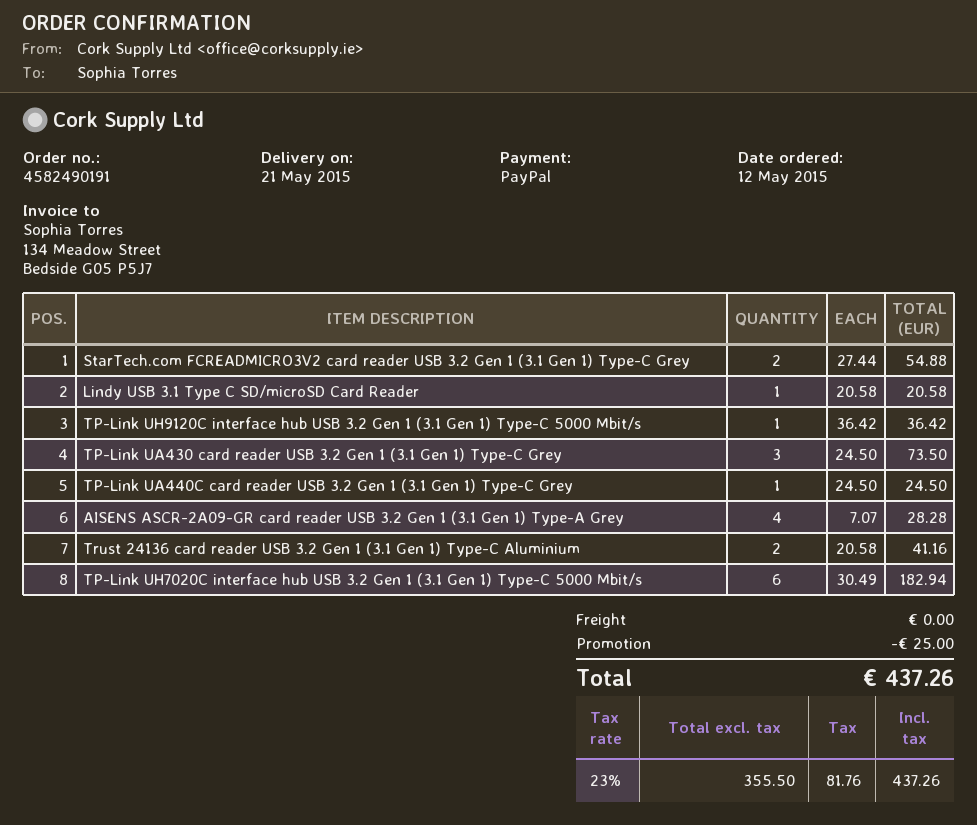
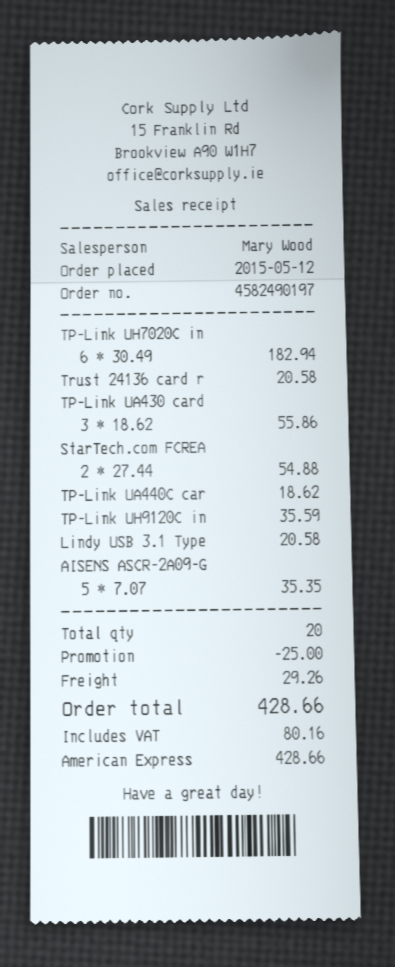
order number: 4582490191 -> 4582490197
payment method: PayPal -> American Express
TP-Link UH9120C interface hub USB 3.2 Gen 1 (3.1 Gen 1) Type-C 5000 Mbit/s: 1 x 36.42 = 36.42 -> 1 x 35.59 = 35.59
TP-Link UA430 card reader USB 3.2 Gen 1 (3.1 Gen 1) Type-C Grey: 3 x 24.50 = 73.50 -> 3 x 18.62 = 55.86
TP-Link UA440C card reader USB 3.2 Gen 1 (3.1 Gen 1) Type-C Grey: 1 x 24.50 = 24.50 -> 1 x 18.62 = 18.62
AISENS ASCR-2A09-GR card reader USB 3.2 Gen 1 (3.1 Gen 1) Type-A Grey: 4 x 7.07 = 28.28 -> 5 x 7.07 = 35.35
Trust 24136 card reader USB 3.2 Gen 1 (3.1 Gen 1) Type-C Aluminium: 2 x 20.58 = 41.16 -> 1 x 20.58 = 20.58
shipping: 0.00 -> 29.26
tax: 81.76 -> 80.16
total: 437.26 -> 428.66

